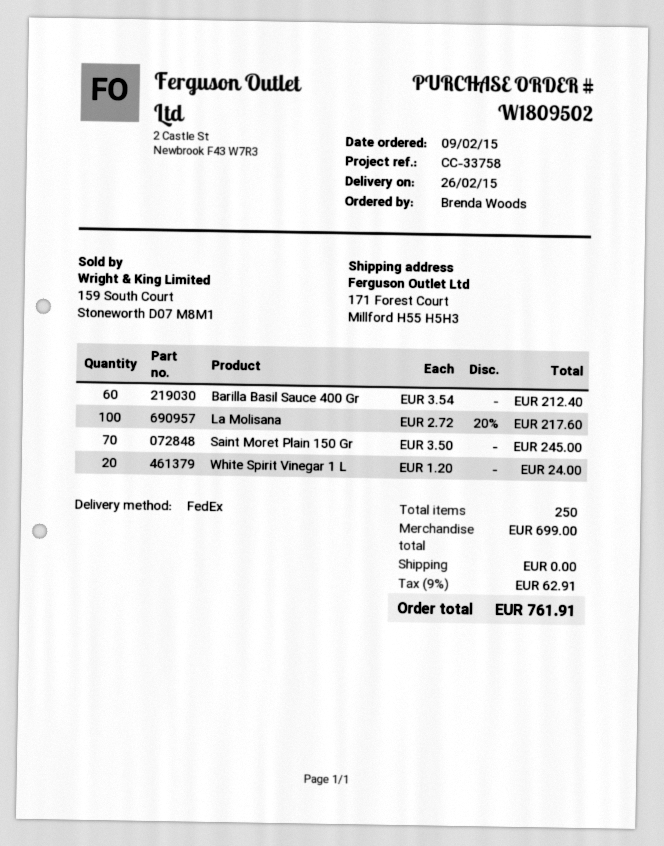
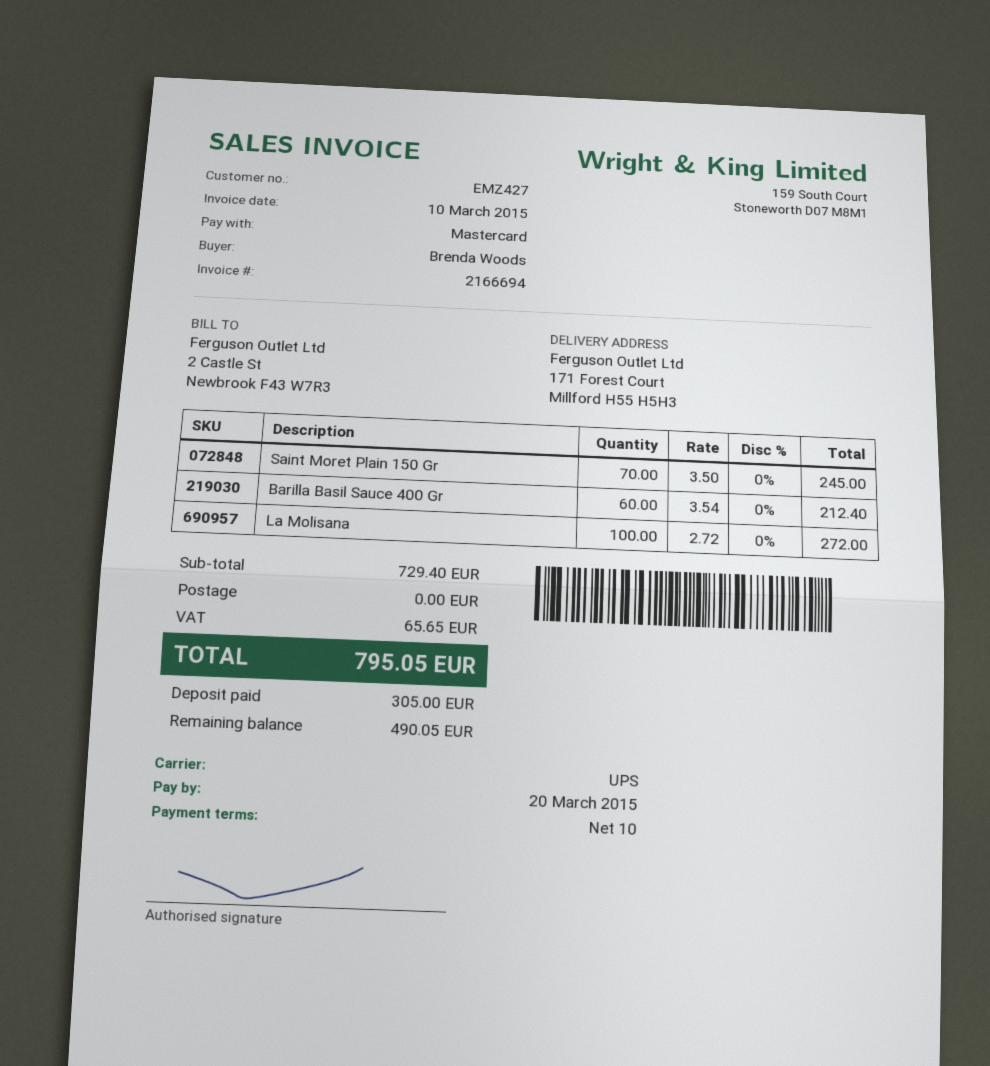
shipping method: FedEx -> UPS
La Molisana: 100 x 2.72 - 20% = 217.60 -> 100 x 2.72 = 272.00
White Spirit Vinegar 1 L: 20 x 1.20 = 24.00 -> none
subtotal: 699.00 -> 729.40
tax: 62.91 -> 65.65
total: 761.91 -> 795.05

